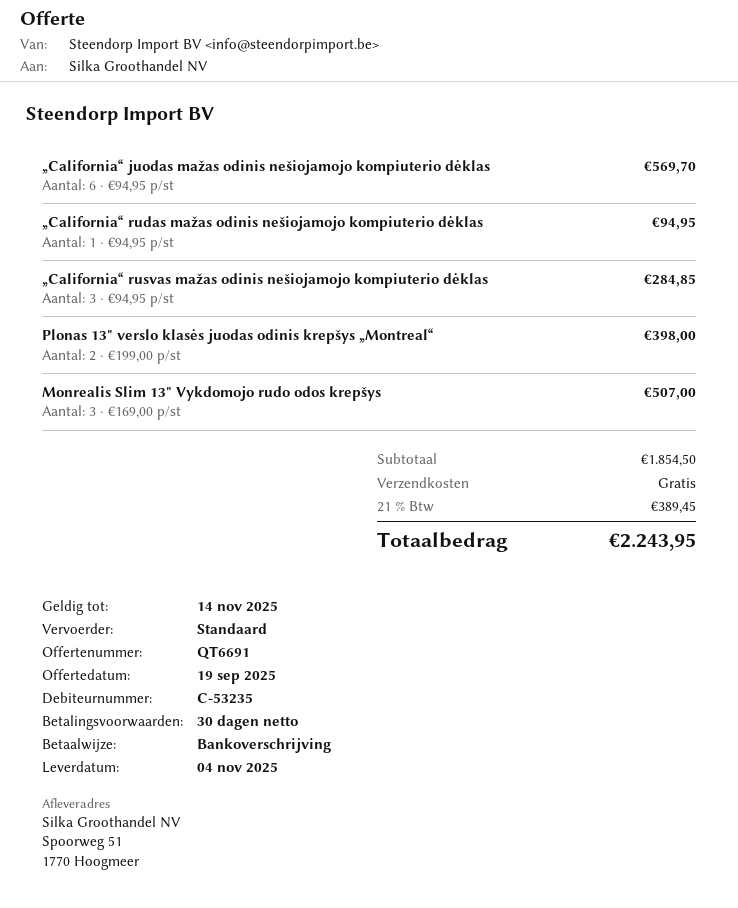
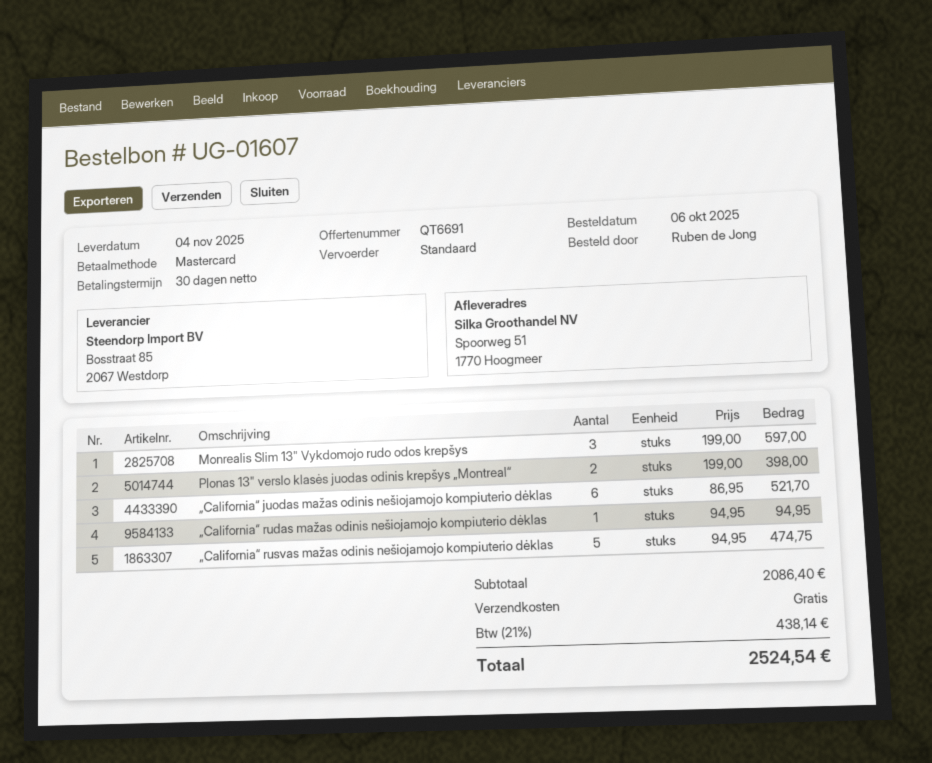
payment method: bank transfer -> Mastercard
„California“ juodas mažas odinis nešiojamojo kompiuterio dėklas: 6 x 94.95 = 569.70 -> 6 x 86.95 = 521.70
„California“ rusvas mažas odinis nešiojamojo kompiuterio dėklas: 3 x 94.95 = 284.85 -> 5 x 94.95 = 474.75
Monrealis Slim 13" Vykdomojo rudo odos krepšys: 3 x 169.00 = 507.00 -> 3 x 199.00 = 597.00
subtotal: 1854.50 -> 2086.40
tax: 21% = 389.45 -> 21% = 438.14
total: 2243.95 -> 2524.54

